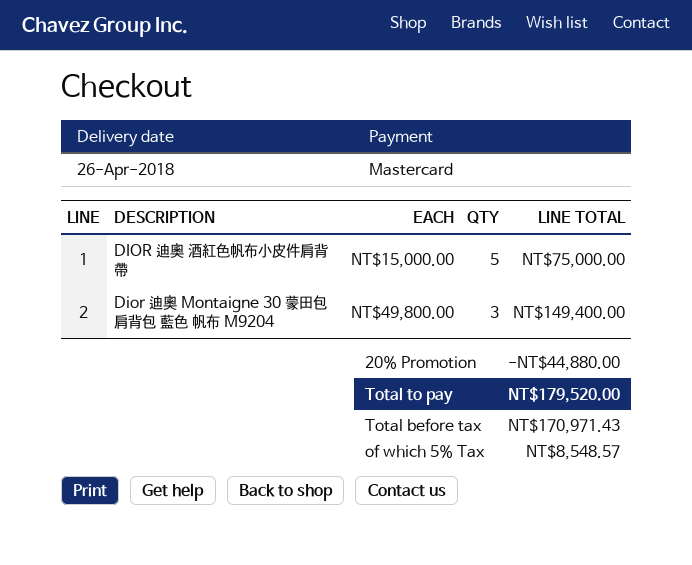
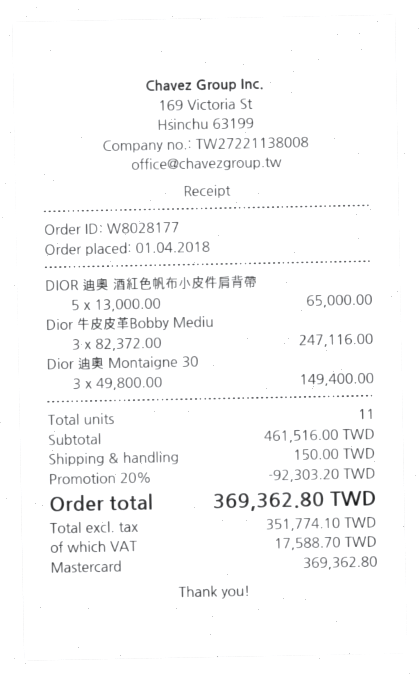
DIOR 迪奧 酒紅色帆布小皮件肩背帶: 5 x 15000.00 = 75000.00 -> 5 x 13000.00 = 65000.00
Dior 牛皮皮革Bobby Mediu: none -> 3 x 82372.00 = 247116.00
discount: 20% = 44880.00 -> 20% = 92303.20
shipping: none -> 150.00
net: 170971.43 -> 351774.10
tax: 8548.57 -> 17588.70
total: 179520.00 -> 369362.80

